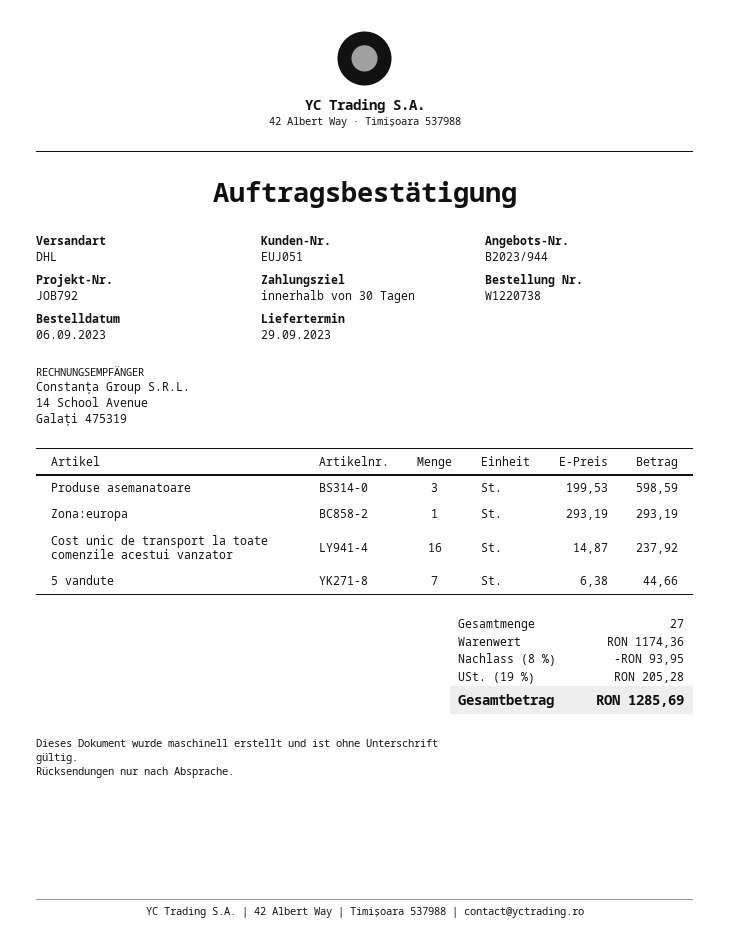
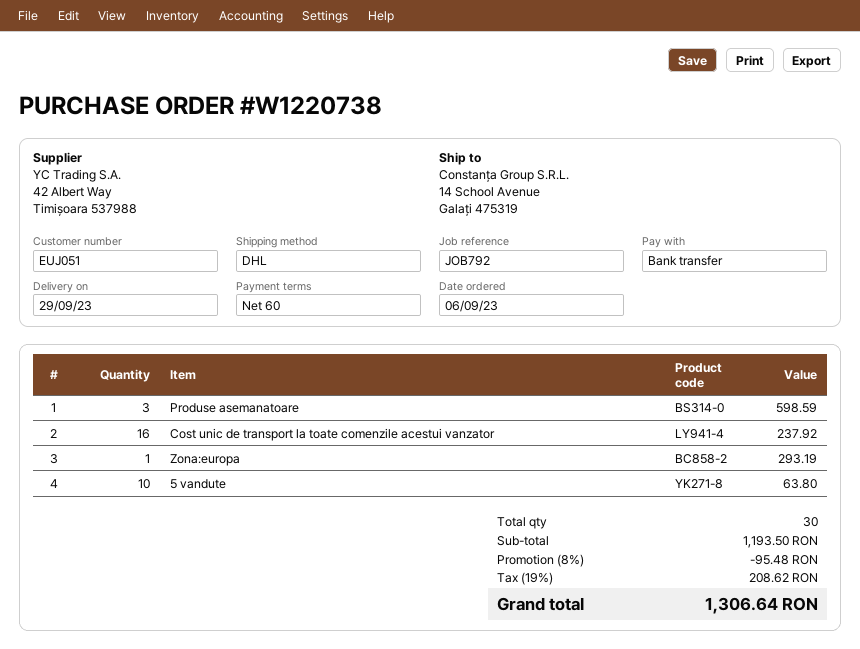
payment terms: 30 days -> 60 days
5 vandute: 7 for 44.66 -> 10 for 63.80
total quantity: 27 -> 30
subtotal: 1174.36 -> 1193.50
discount: 8% = 93.95 -> 8% = 95.48
tax: 19% = 205.28 -> 19% = 208.62
total: 1285.69 -> 1306.64

